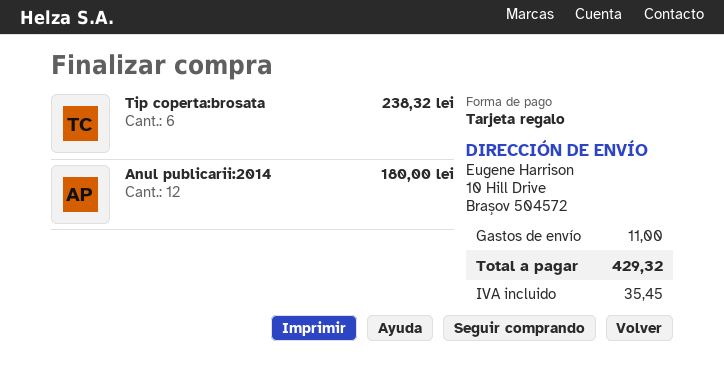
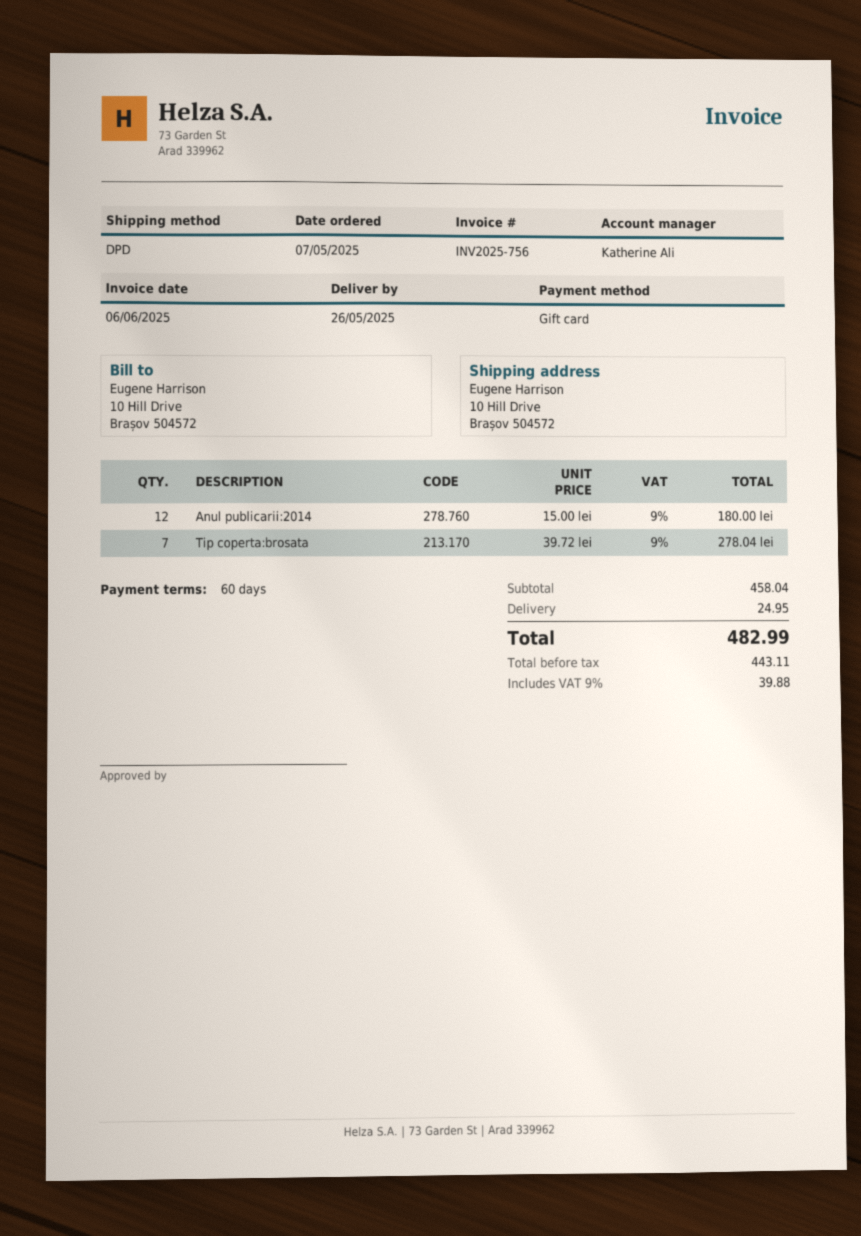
Tip coperta:brosata: 6 for 238.32 -> 7 for 278.04
shipping: 11.00 -> 24.95
tax: 35.45 -> 39.88
total: 429.32 -> 482.99

